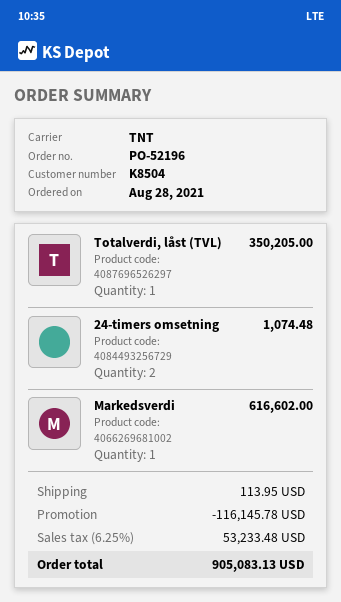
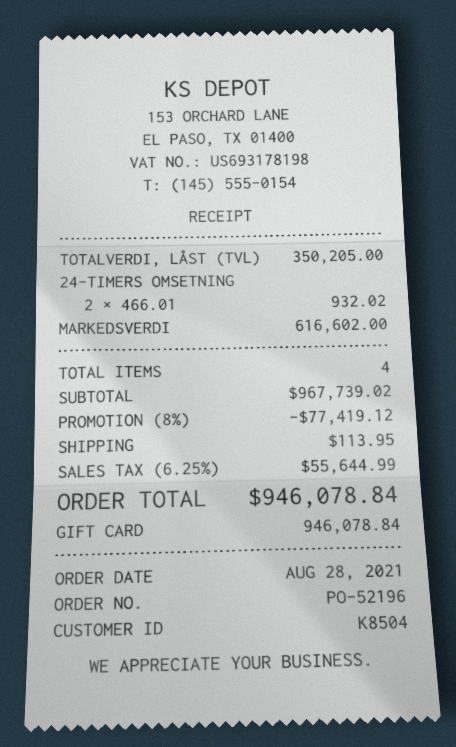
24-timers omsetning: 2 for 1074.48 -> 2 for 932.02
discount: 116145.78 -> 77419.12
tax: 6.25% = 53233.48 -> 6.25% = 55644.99
total: 905083.13 -> 946078.84

